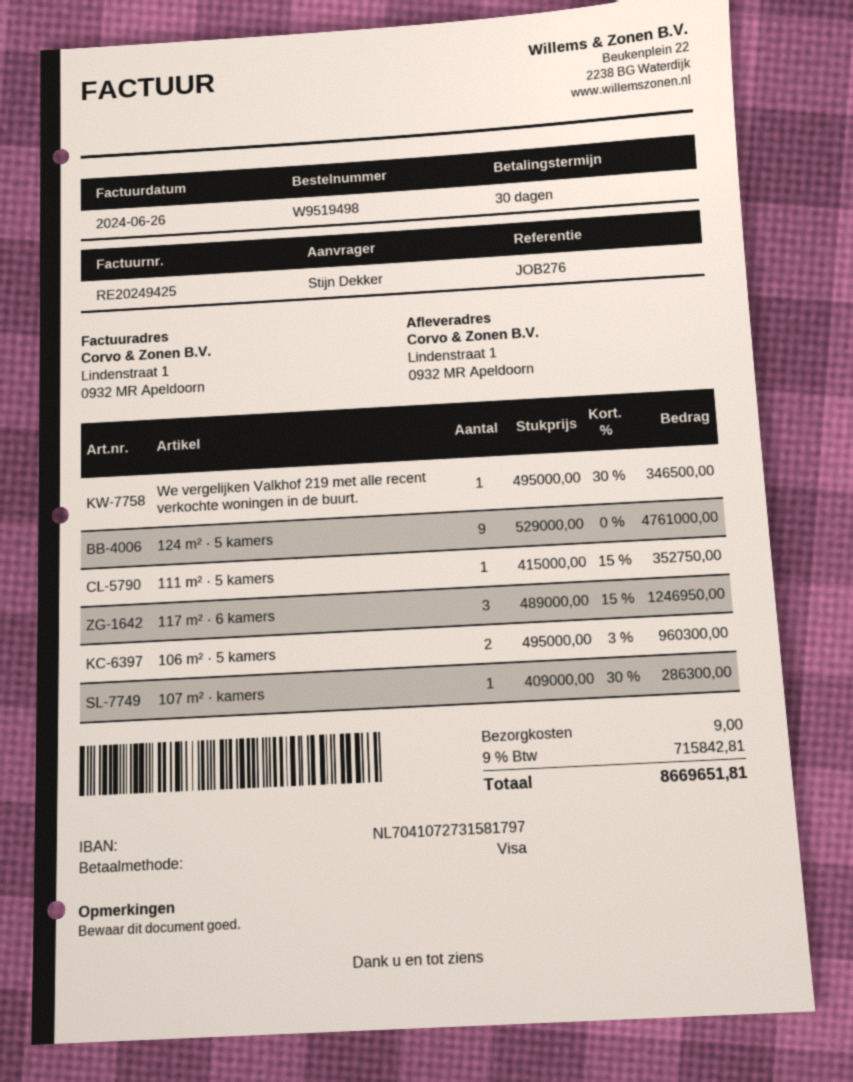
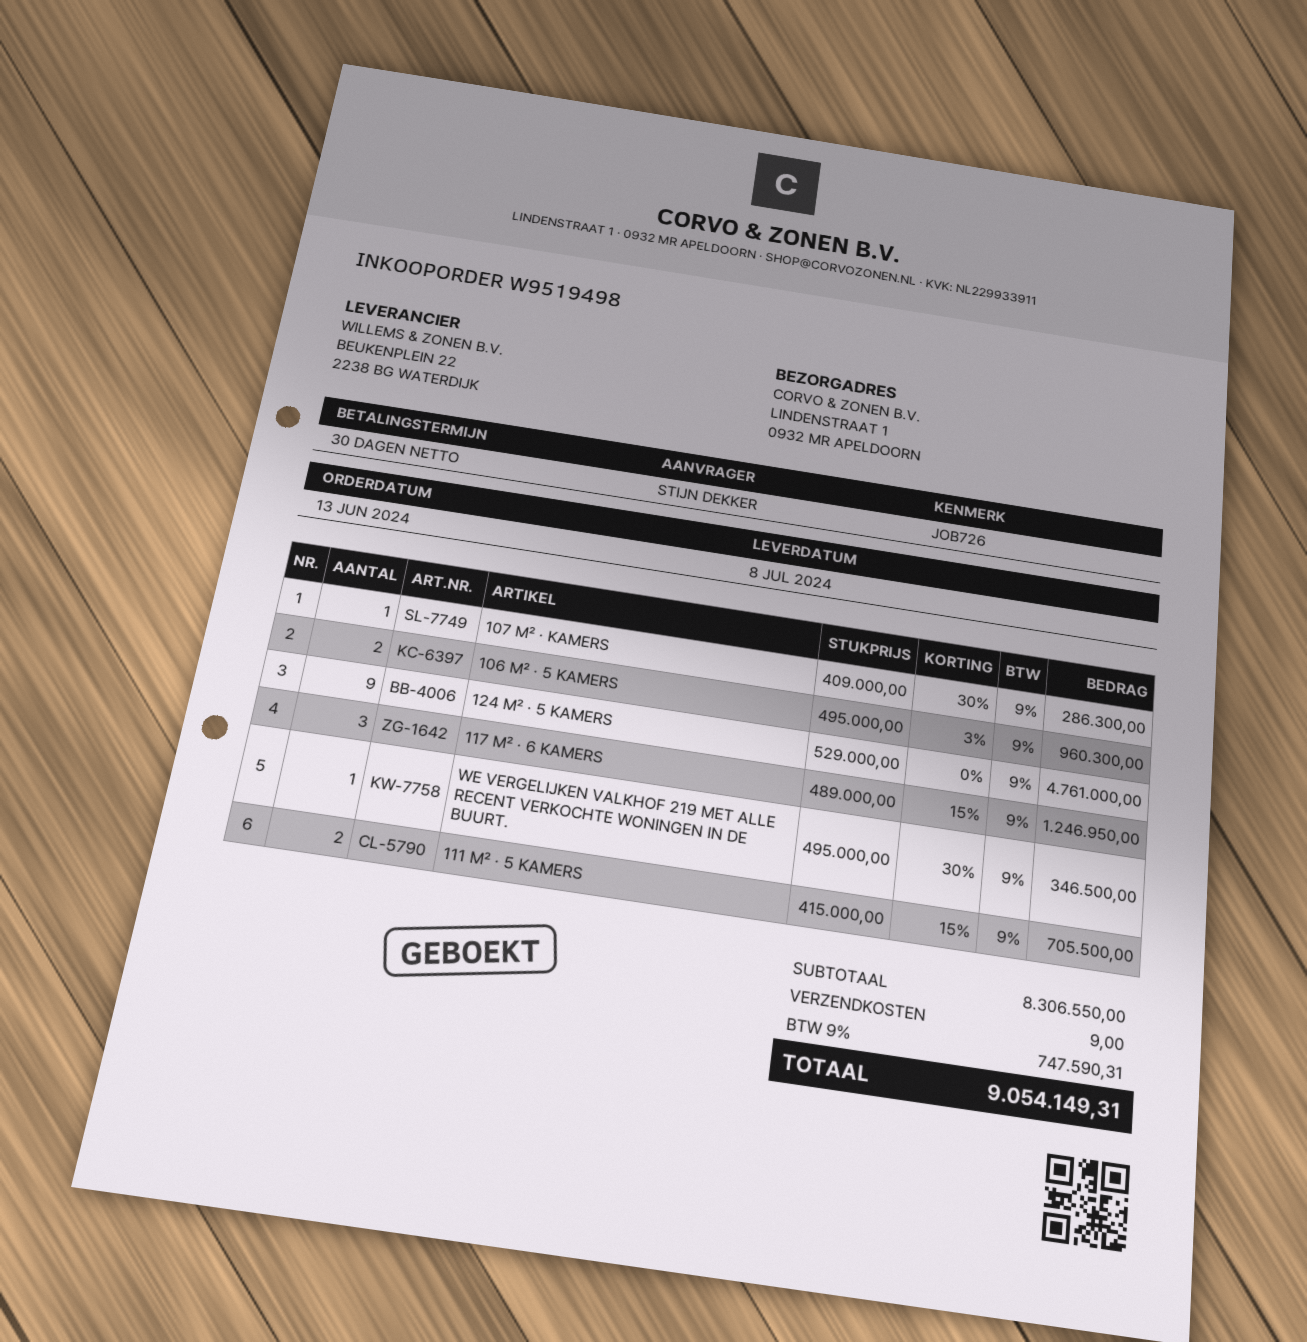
reference: JOB276 -> JOB726
111 m² · 5 kamers: 1 x 415000.00 - 15% = 352750.00 -> 2 x 415000.00 - 15% = 705500.00
tax: 9% = 715842.81 -> 9% = 747590.31
total: 8669651.81 -> 9054149.31

